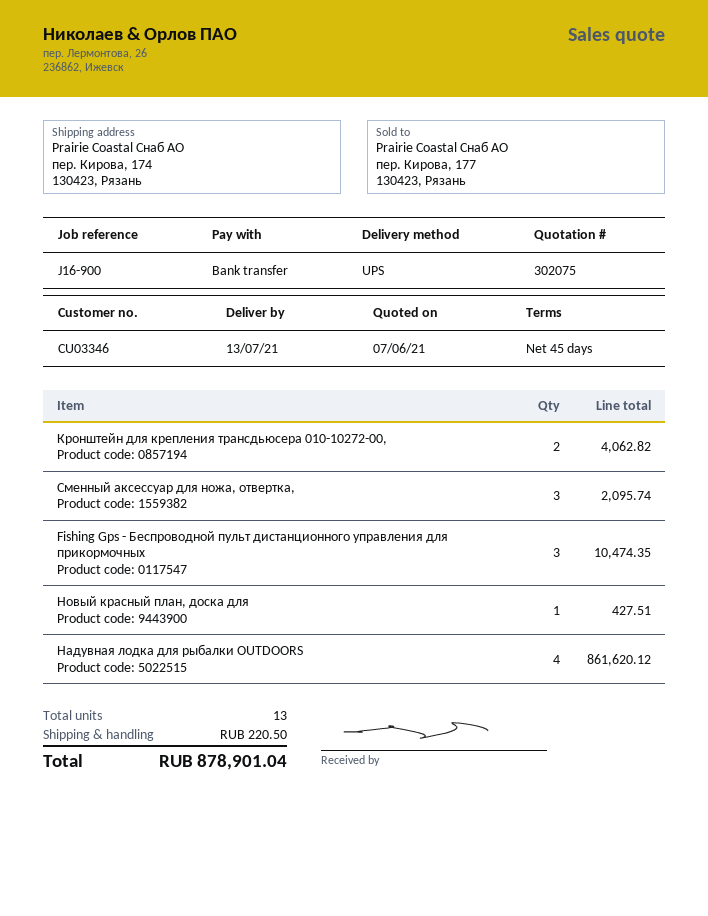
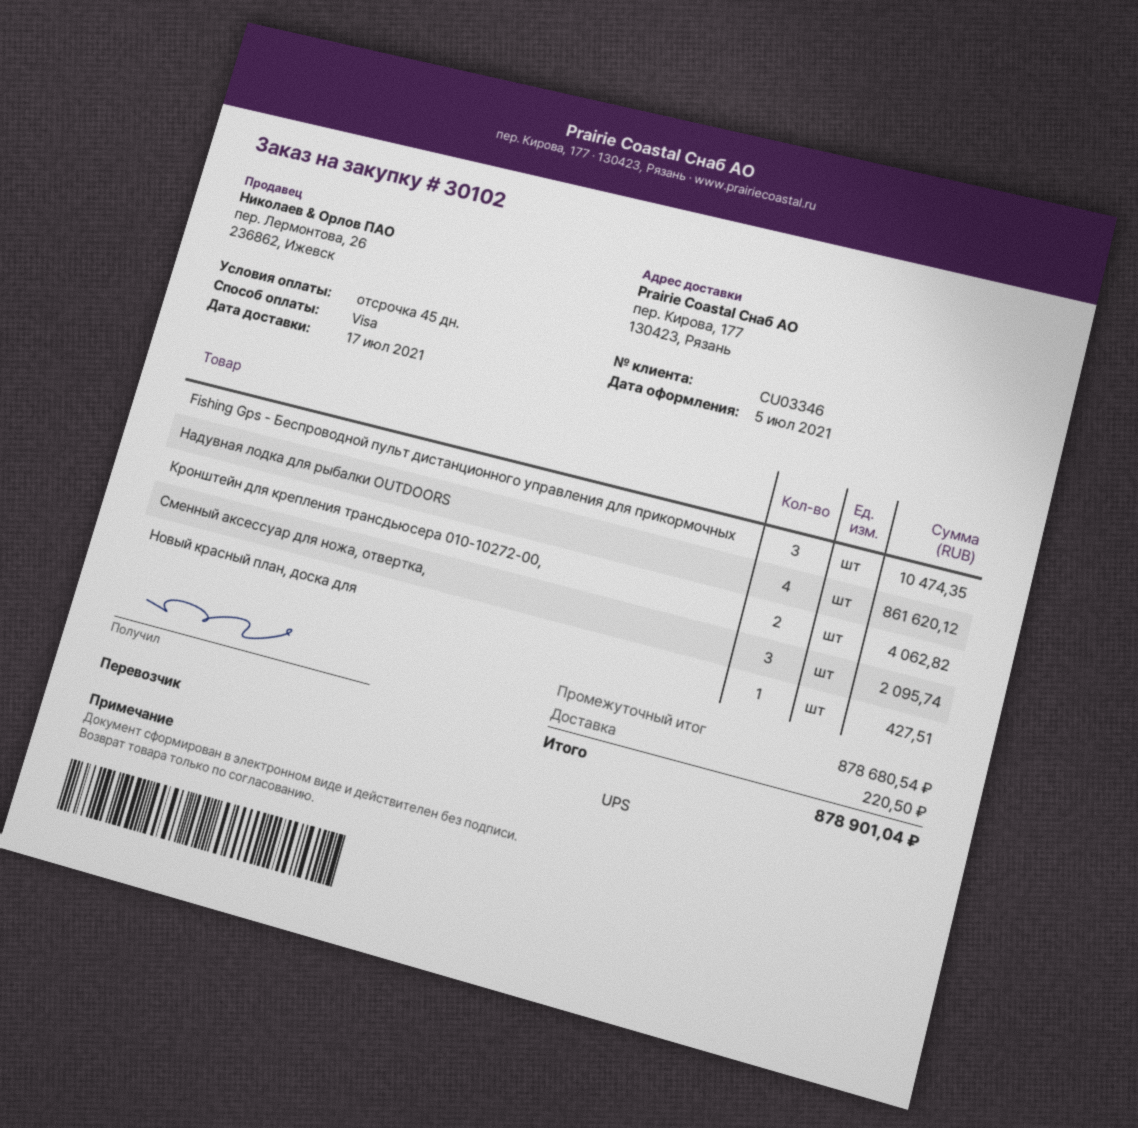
delivery date: 2021-07-13 -> 2021-07-17
payment method: bank transfer -> Visa
ship to: пер. Кирова, 174, 130423, Рязань -> пер. Кирова, 177, 130423, Рязань

